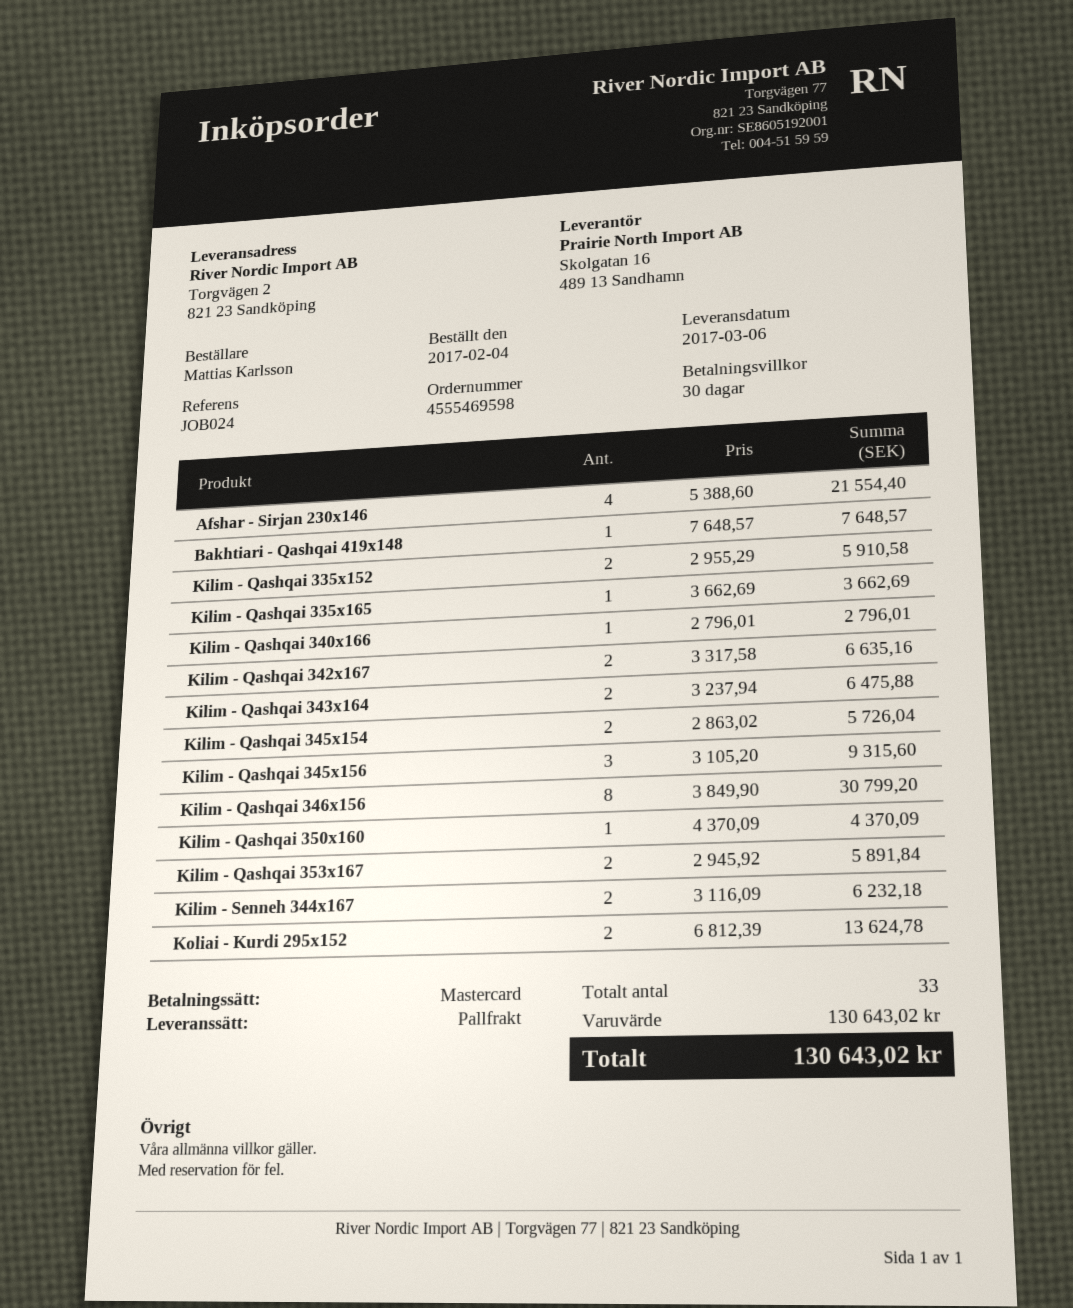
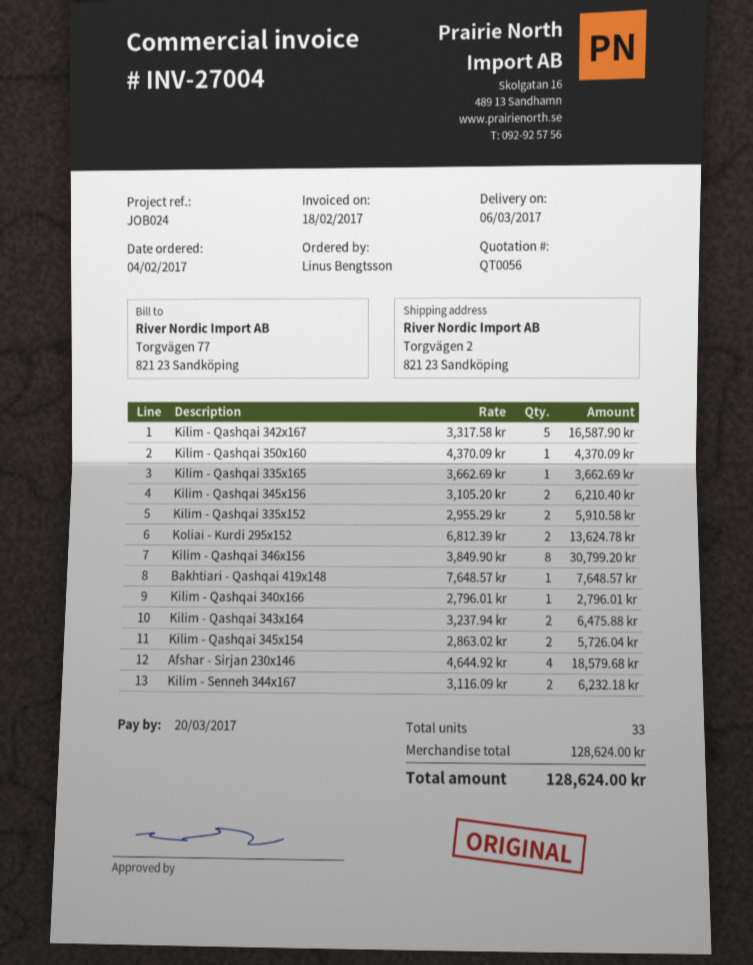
ordered by: Mattias Karlsson -> Linus Bengtsson
Afshar - Sirjan 230x146: 4 x 5388.60 = 21554.40 -> 4 x 4644.92 = 18579.68
Kilim - Qashqai 342x167: 2 x 3317.58 = 6635.16 -> 5 x 3317.58 = 16587.90
Kilim - Qashqai 345x156: 3 x 3105.20 = 9315.60 -> 2 x 3105.20 = 6210.40
Kilim - Qashqai 353x167: 2 x 2945.92 = 5891.84 -> none
subtotal: 130643.02 -> 128624.00
total: 130643.02 -> 128624.00

